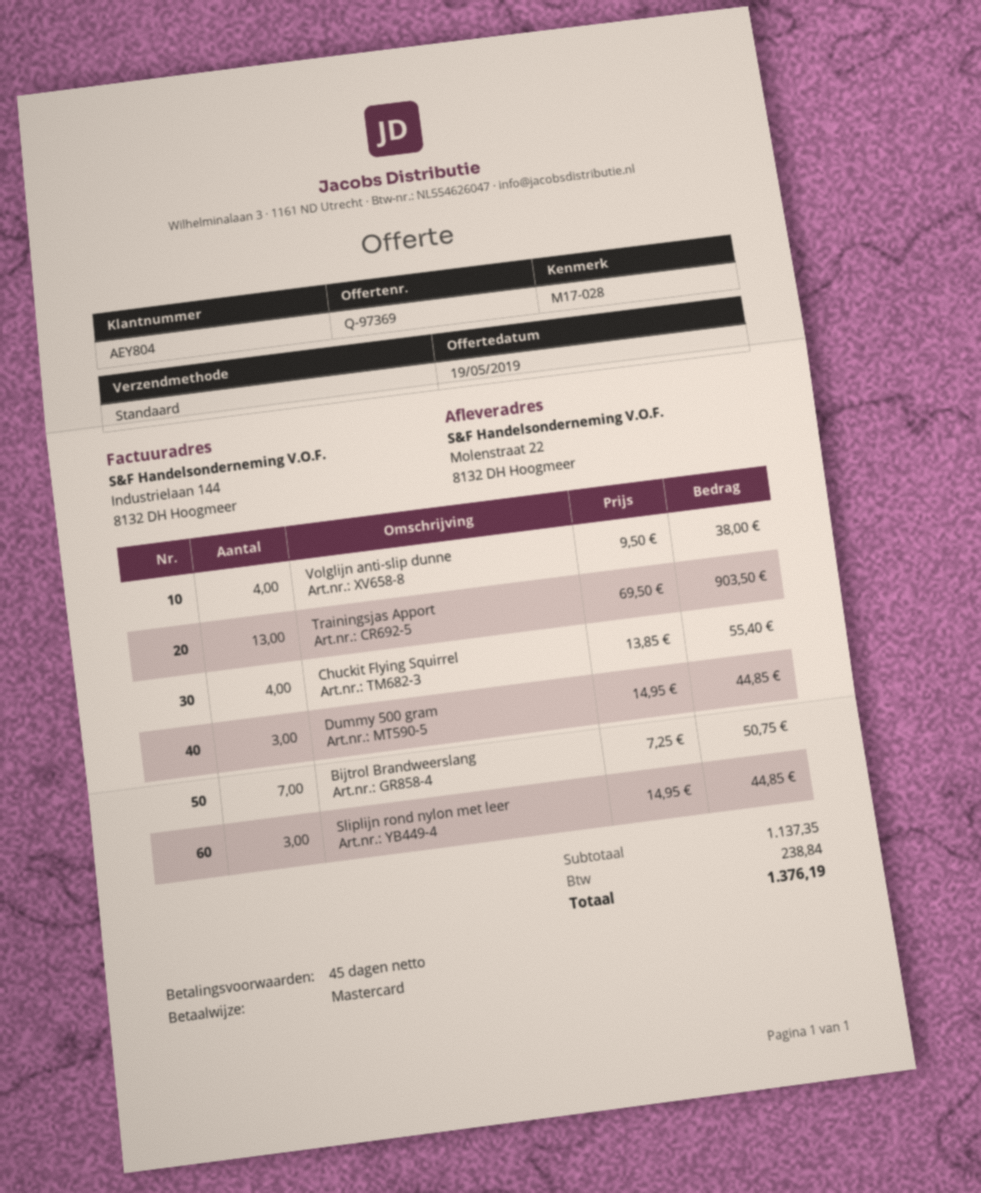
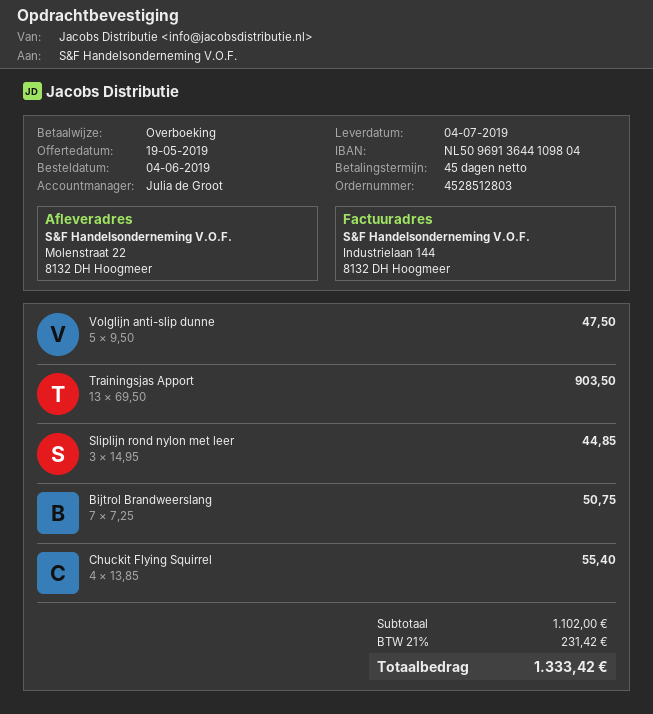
payment method: Mastercard -> bank transfer
Volglijn anti-slip dunne: 4 x 9.50 = 38.00 -> 5 x 9.50 = 47.50
Dummy 500 gram: 3 x 14.95 = 44.85 -> none
subtotal: 1137.35 -> 1102.00
tax: 238.84 -> 231.42
total: 1376.19 -> 1333.42

